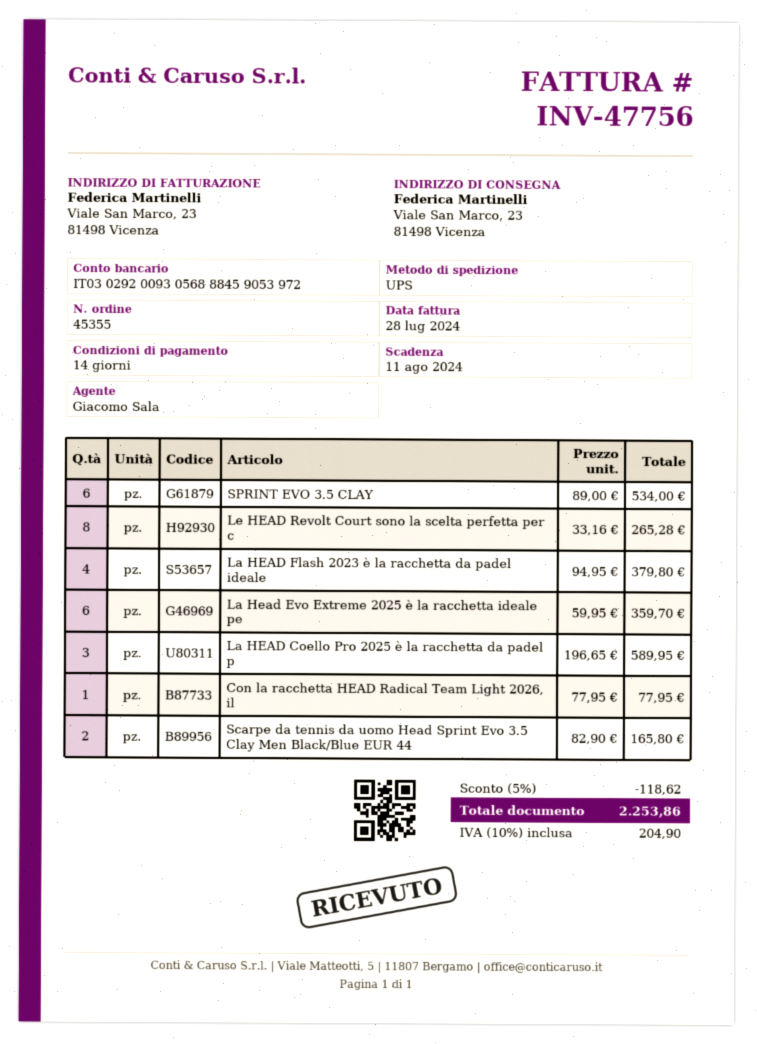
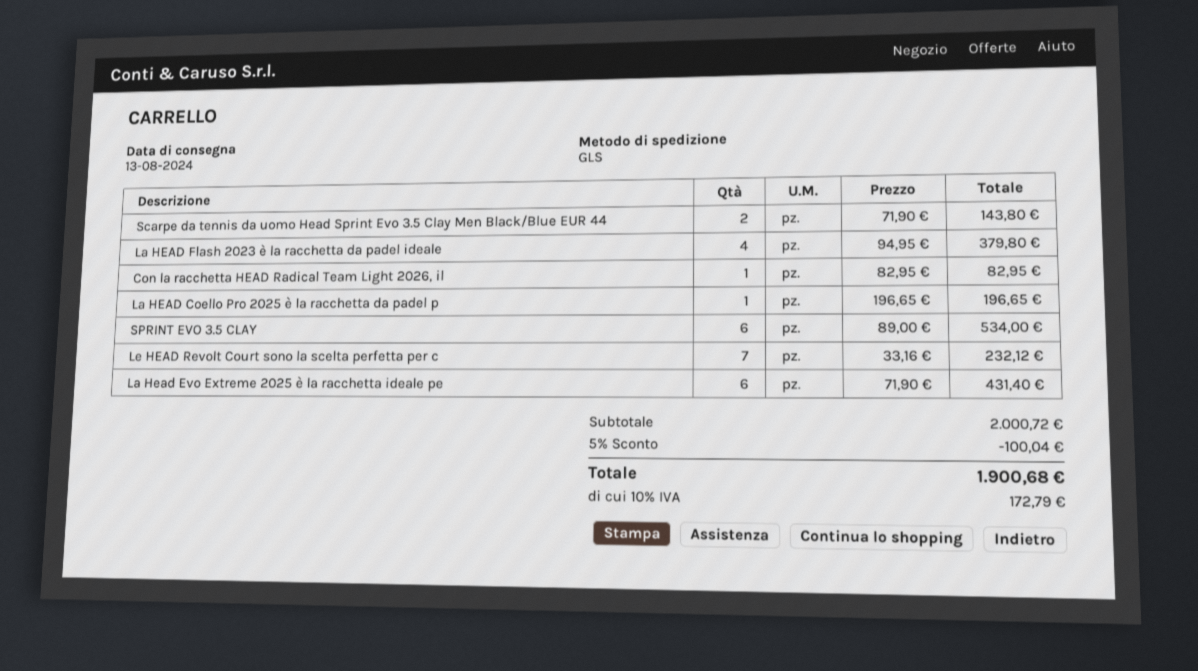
shipping method: UPS -> GLS
Le HEAD Revolt Court sono la scelta perfetta per c: 8 x 33.16 = 265.28 -> 7 x 33.16 = 232.12
La Head Evo Extreme 2025 è la racchetta ideale pe: 6 x 59.95 = 359.70 -> 6 x 71.90 = 431.40
La HEAD Coello Pro 2025 è la racchetta da padel p: 3 x 196.65 = 589.95 -> 1 x 196.65 = 196.65
Con la racchetta HEAD Radical Team Light 2026, il: 1 x 77.95 = 77.95 -> 1 x 82.95 = 82.95
Scarpe da tennis da uomo Head Sprint Evo 3.5 Clay Men Black/Blue EUR 44: 2 x 82.90 = 165.80 -> 2 x 71.90 = 143.80
discount: 5% = 118.62 -> 5% = 100.04
tax: 10% = 204.90 -> 10% = 172.79
total: 2253.86 -> 1900.68

